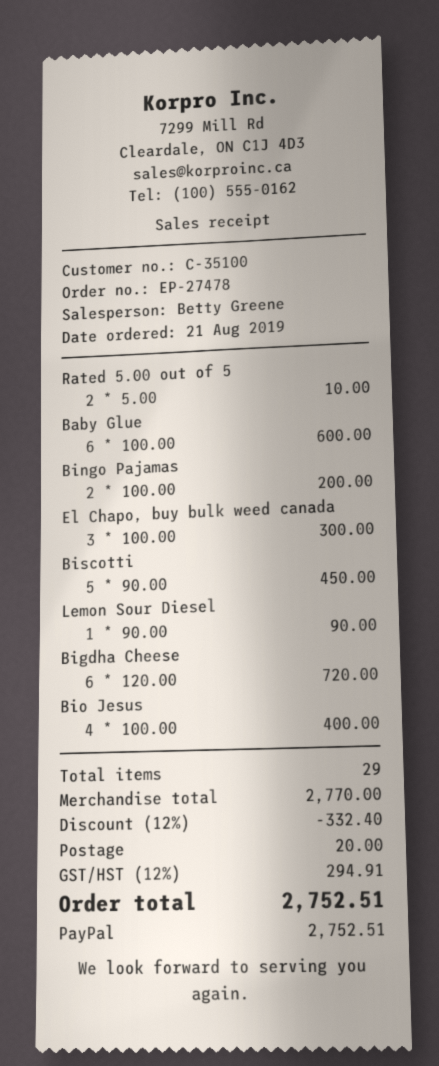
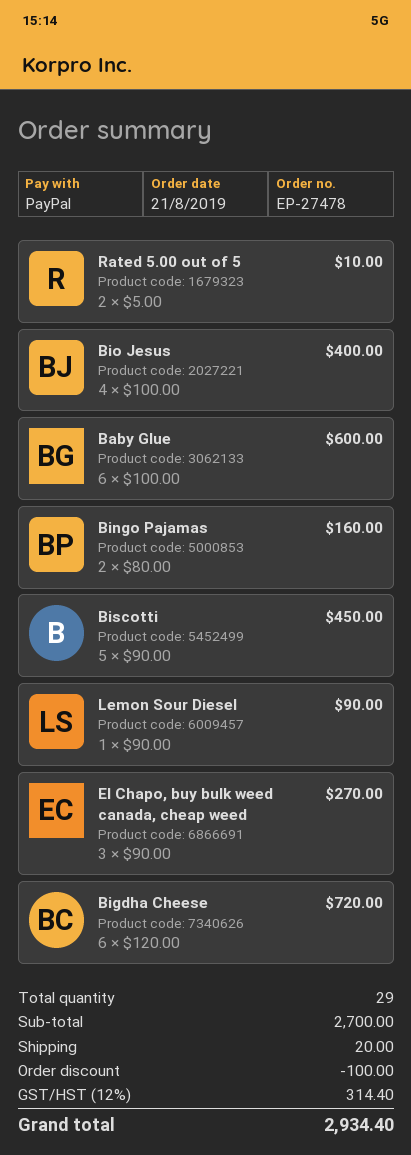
Bingo Pajamas: 2 x 100.00 = 200.00 -> 2 x 80.00 = 160.00
El Chapo, buy bulk weed canada: 3 x 100.00 = 300.00 -> 3 x 90.00 = 270.00
subtotal: 2770.00 -> 2700.00
discount: 332.40 -> 100.00
tax: 12% = 294.91 -> 12% = 314.40
total: 2752.51 -> 2934.40

